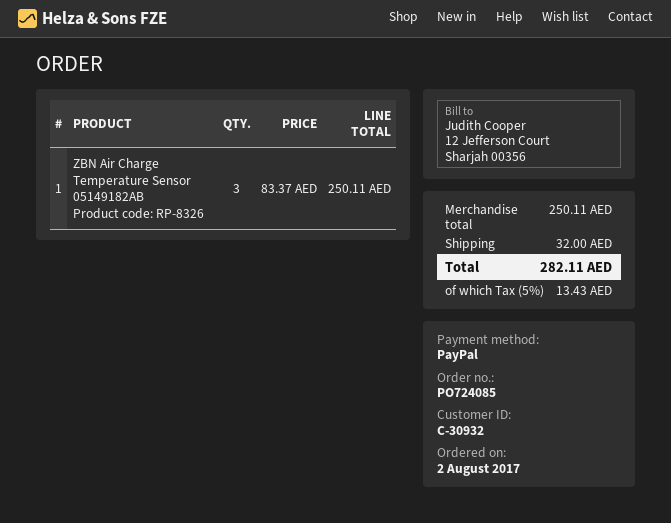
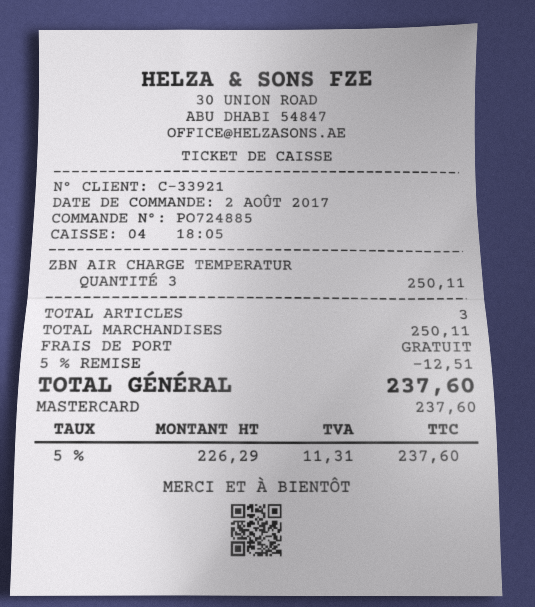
order number: PO724085 -> PO724885
customer number: C-30932 -> C-33921
payment method: PayPal -> Mastercard
discount: none -> 5% = 12.51
shipping: 32.00 -> 0.00
tax: 5% = 13.43 -> 5% = 11.31
total: 282.11 -> 237.60

